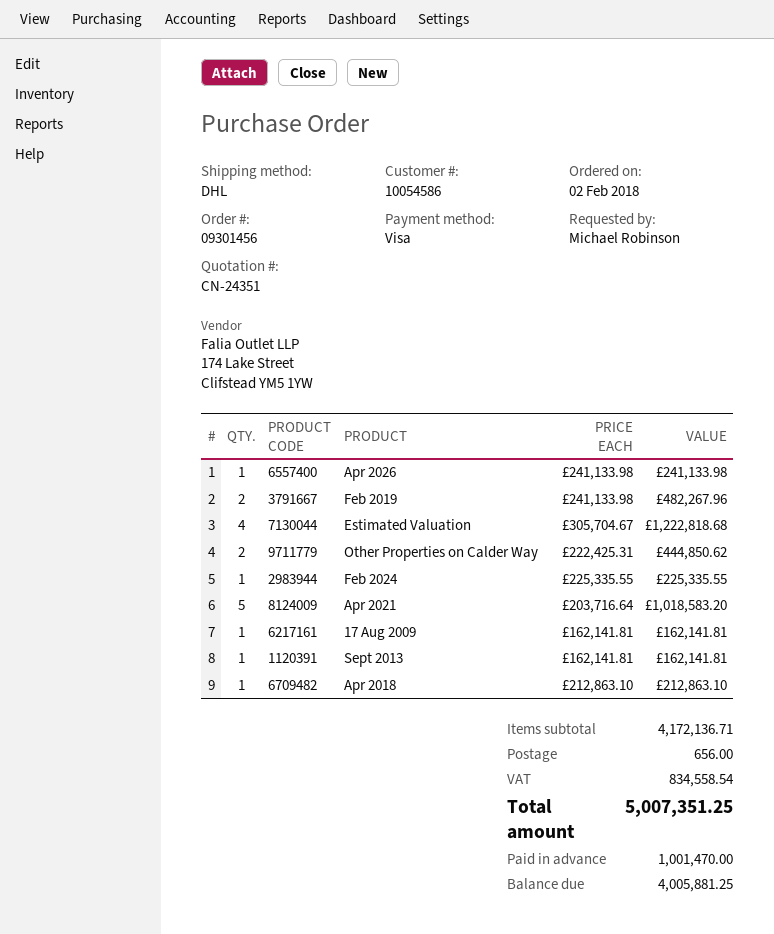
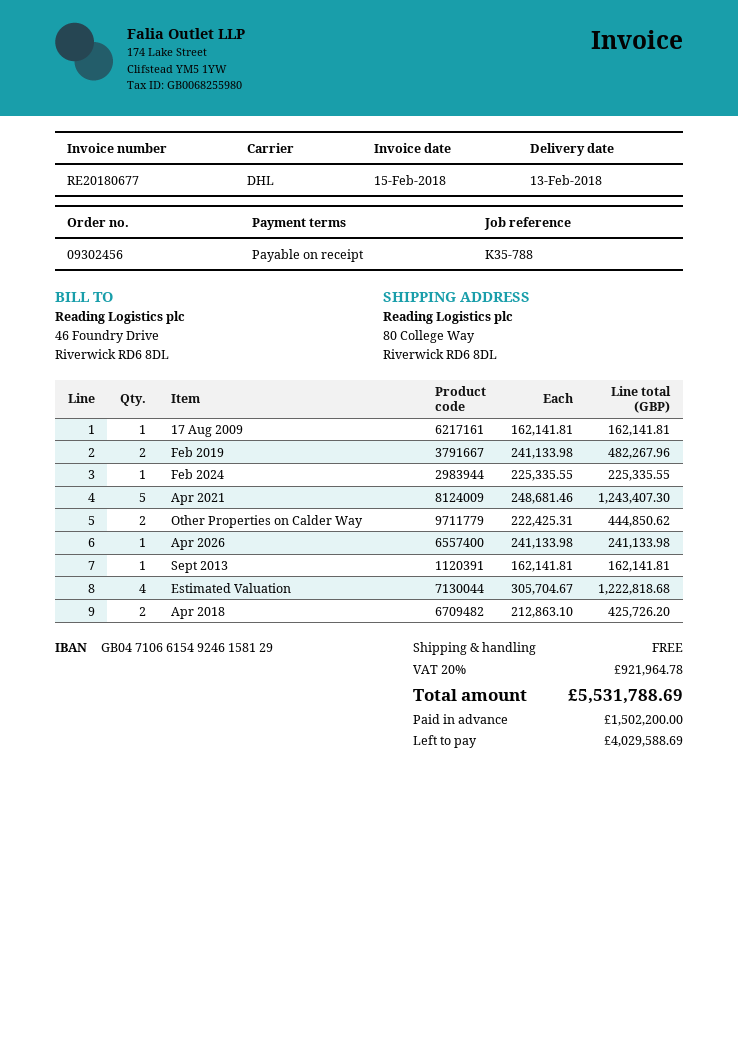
order number: 09301456 -> 09302456
Apr 2021: 5 x 203716.64 = 1018583.20 -> 5 x 248681.46 = 1243407.30
Apr 2018: 1 x 212863.10 = 212863.10 -> 2 x 212863.10 = 425726.20
shipping: 656.00 -> 0.00
tax: 834558.54 -> 921964.78
total: 5007351.25 -> 5531788.69
deposit: 1001470.00 -> 1502200.00
balance: 4005881.25 -> 4029588.69

